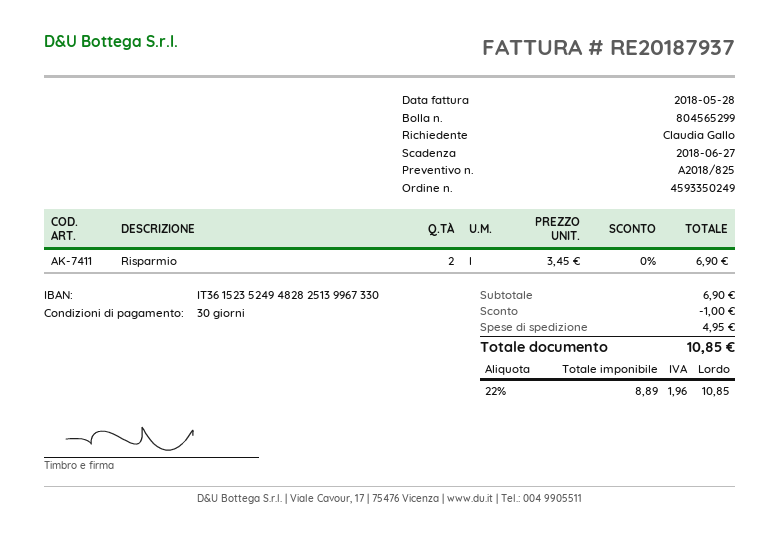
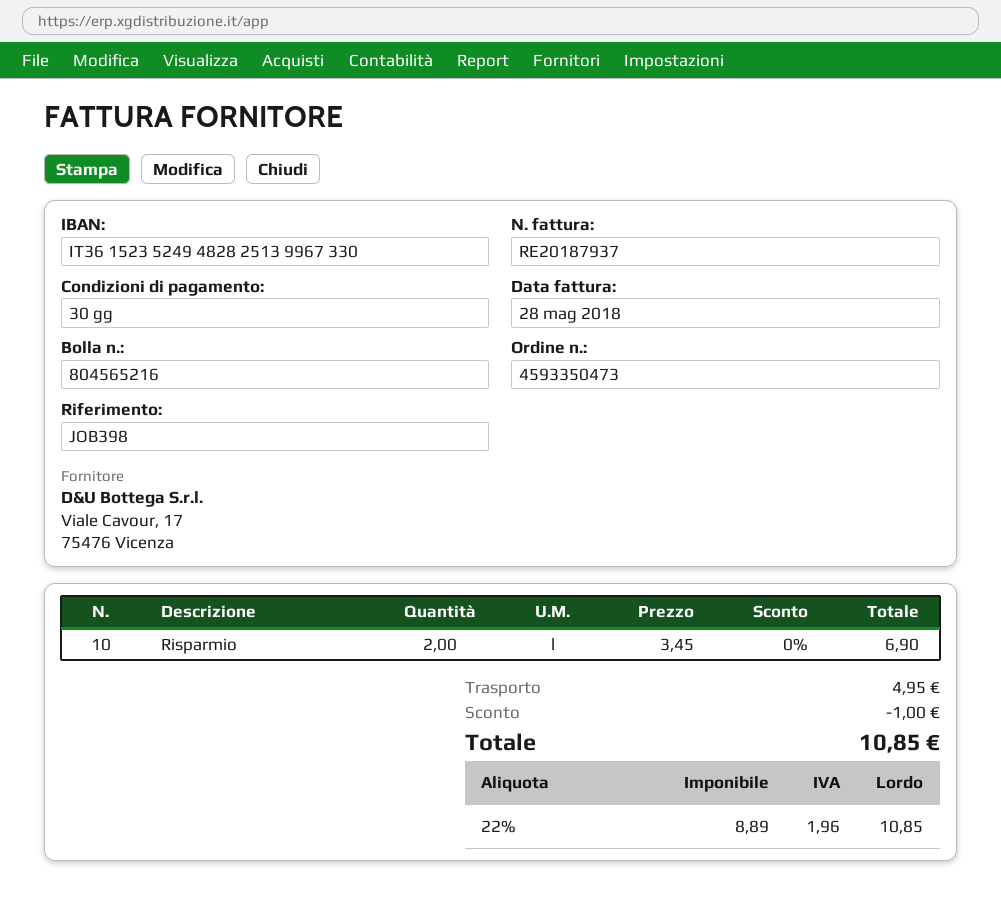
order number: 4593350249 -> 4593350473
delivery note number: 804565299 -> 804565216

